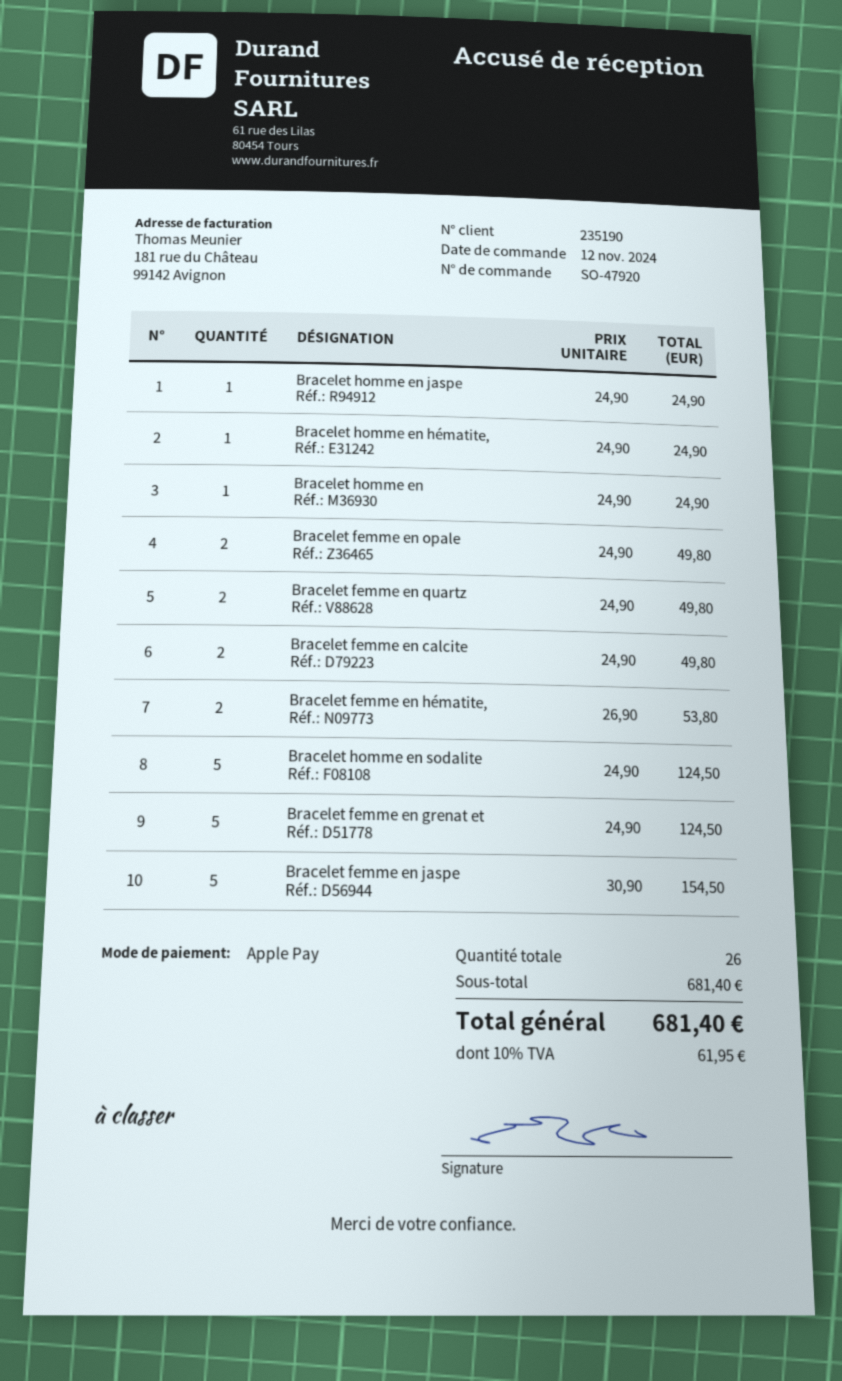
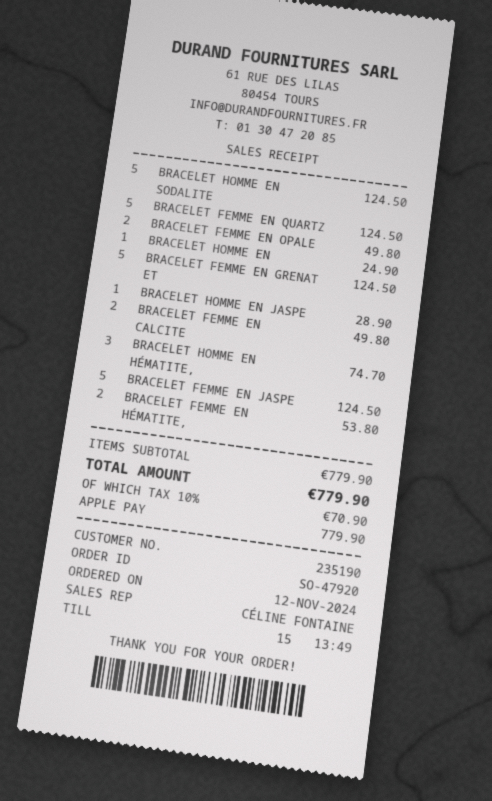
Bracelet homme en jaspe: 1 for 24.90 -> 1 for 28.90
Bracelet homme en hématite,: 1 for 24.90 -> 3 for 74.70
Bracelet femme en quartz: 2 for 49.80 -> 5 for 124.50
Bracelet femme en jaspe: 5 for 154.50 -> 5 for 124.50
subtotal: 681.40 -> 779.90
tax: 10% = 61.95 -> 10% = 70.90
total: 681.40 -> 779.90

